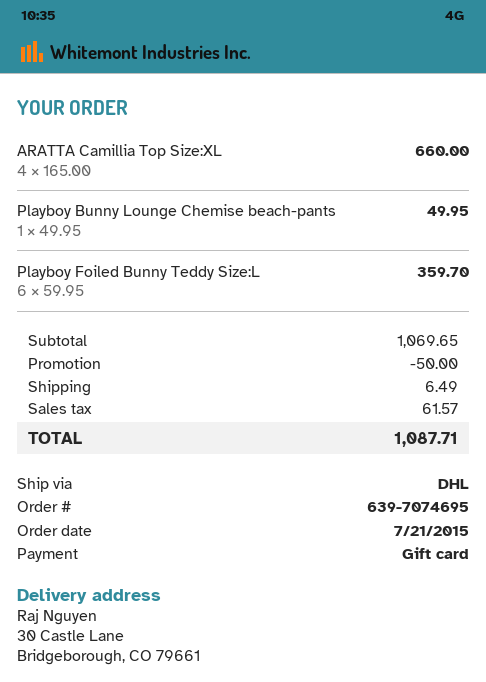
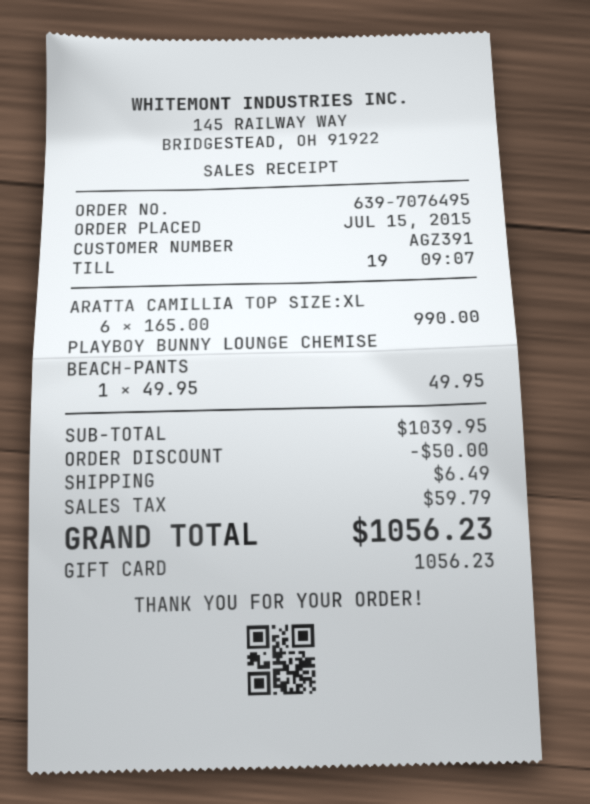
order number: 639-7074695 -> 639-7076495
order date: 2015-07-21 -> 2015-07-15
ARATTA Camillia Top Size:XL: 4 x 165.00 = 660.00 -> 6 x 165.00 = 990.00
Playboy Foiled Bunny Teddy Size:L: 6 x 59.95 = 359.70 -> none
subtotal: 1069.65 -> 1039.95
tax: 61.57 -> 59.79
total: 1087.71 -> 1056.23

